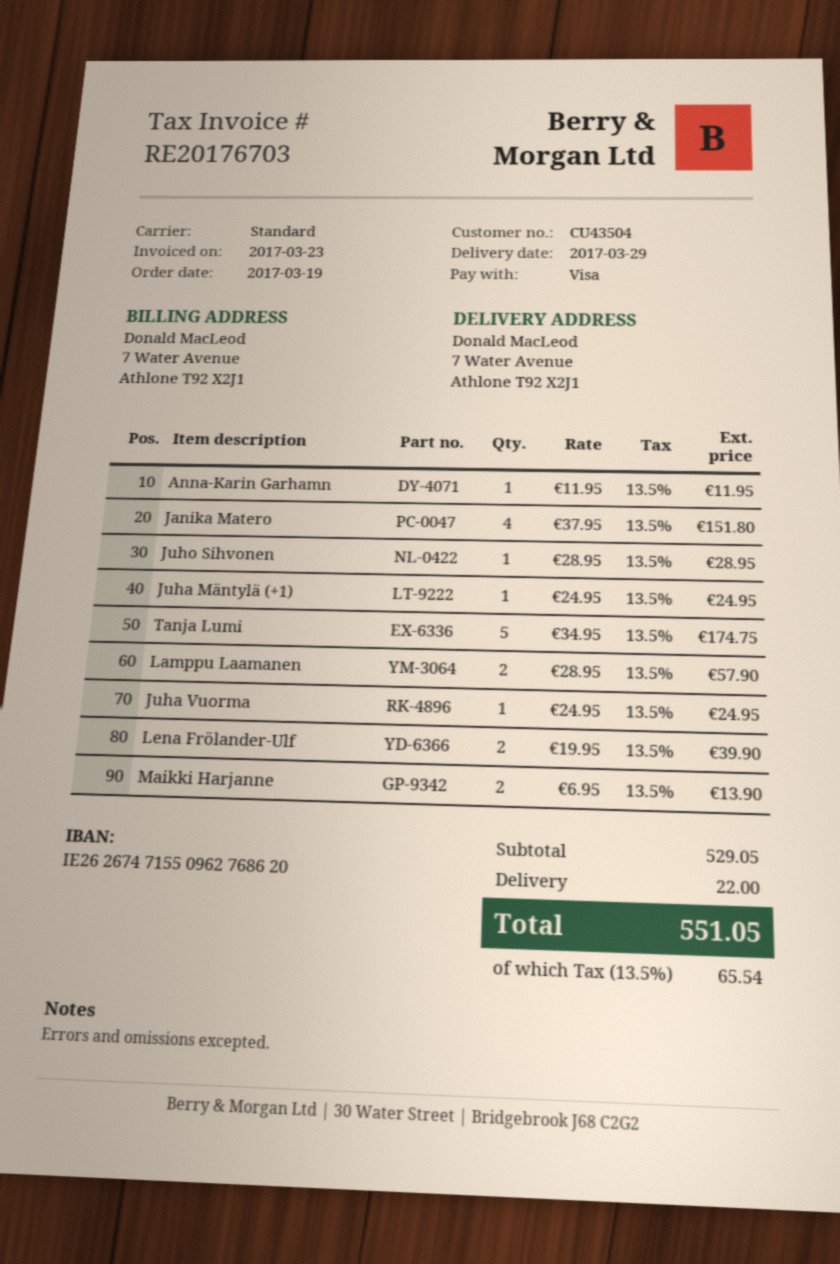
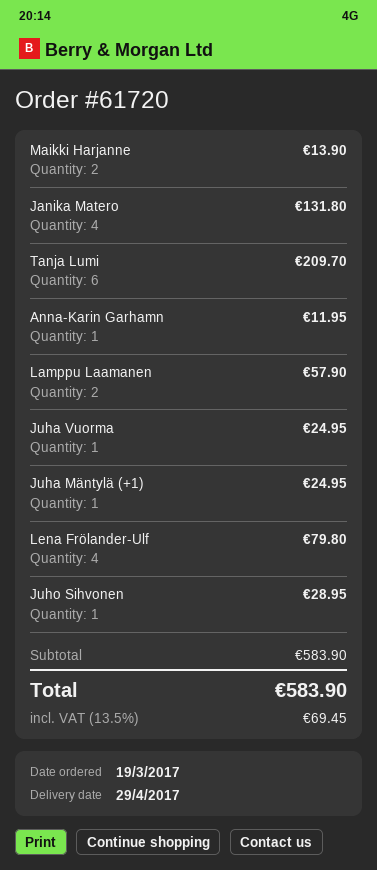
delivery date: 2017-03-29 -> 2017-04-29
Janika Matero: 4 for 151.80 -> 4 for 131.80
Tanja Lumi: 5 for 174.75 -> 6 for 209.70
Lena Frölander-Ulf: 2 for 39.90 -> 4 for 79.80
subtotal: 529.05 -> 583.90
shipping: 22.00 -> none
tax: 13.5% = 65.54 -> 13.5% = 69.45
total: 551.05 -> 583.90

